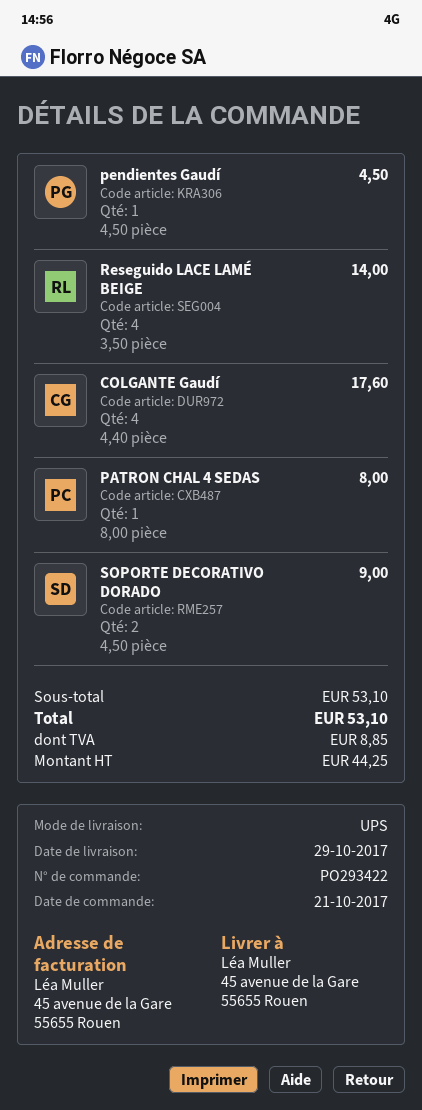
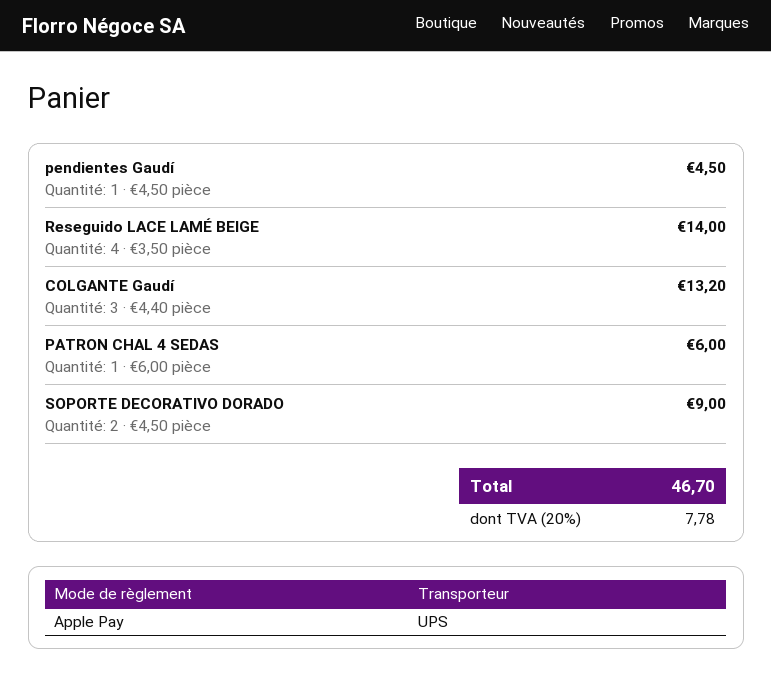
COLGANTE Gaudí: 4 x 4.40 = 17.60 -> 3 x 4.40 = 13.20
PATRON CHAL 4 SEDAS: 1 x 8.00 = 8.00 -> 1 x 6.00 = 6.00
tax: 8.85 -> 7.78
total: 53.10 -> 46.70

